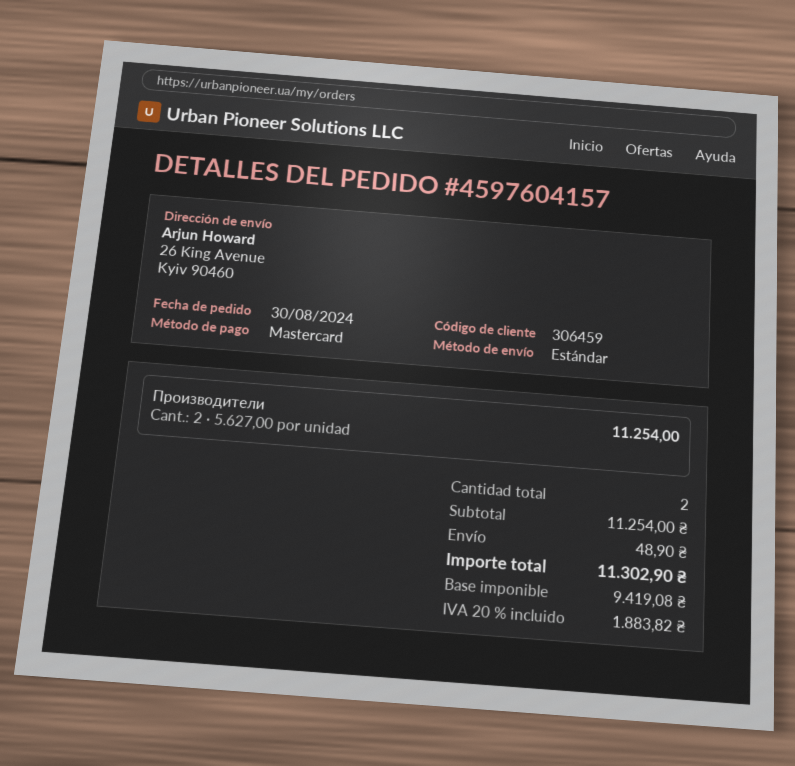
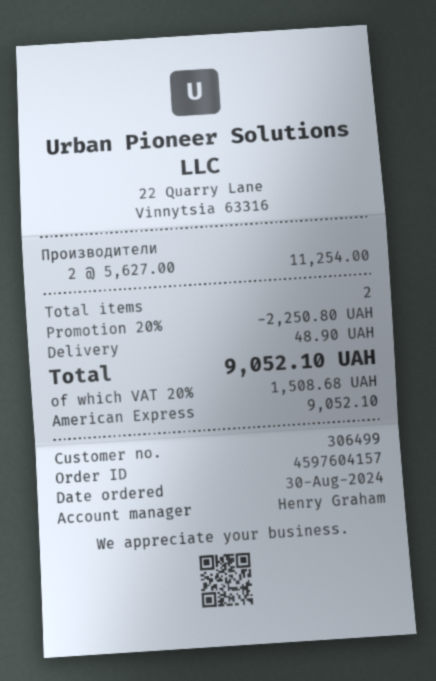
customer number: 306459 -> 306499
payment method: Mastercard -> American Express
discount: none -> 20% = 2250.80
tax: 20% = 1883.82 -> 20% = 1508.68
total: 11302.90 -> 9052.10

